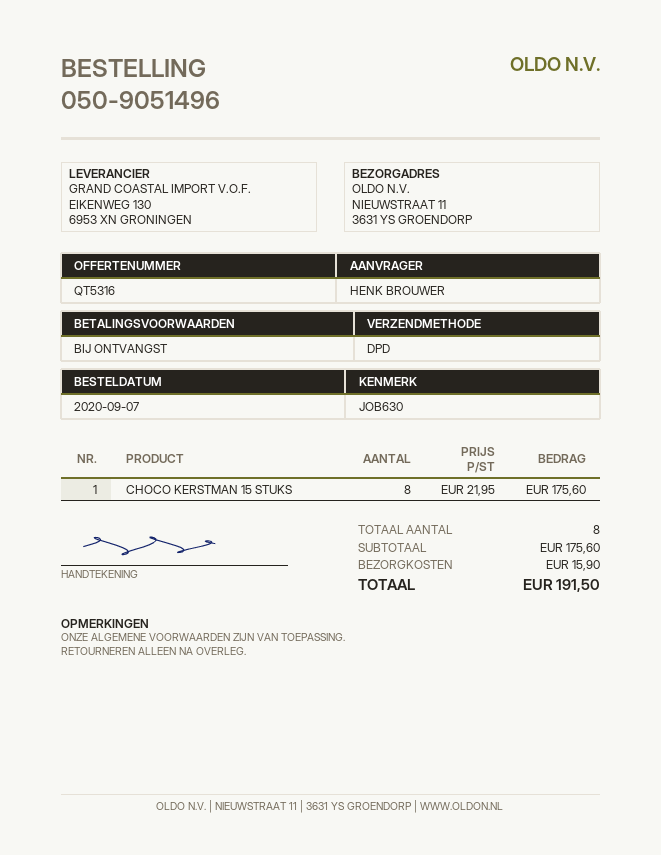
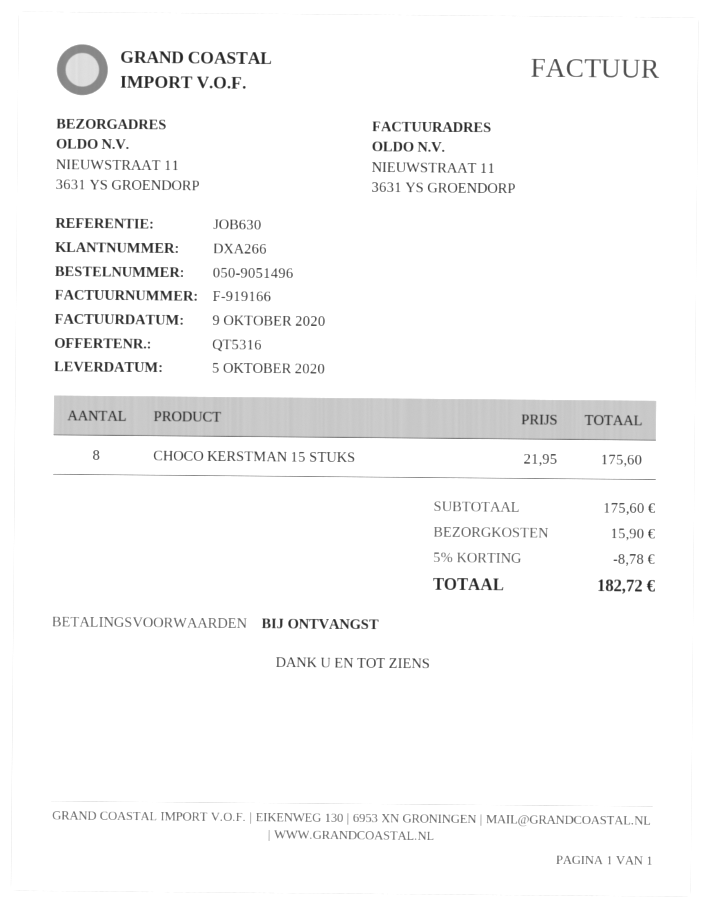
discount: none -> 5% = 8.78
total: 191.50 -> 182.72

